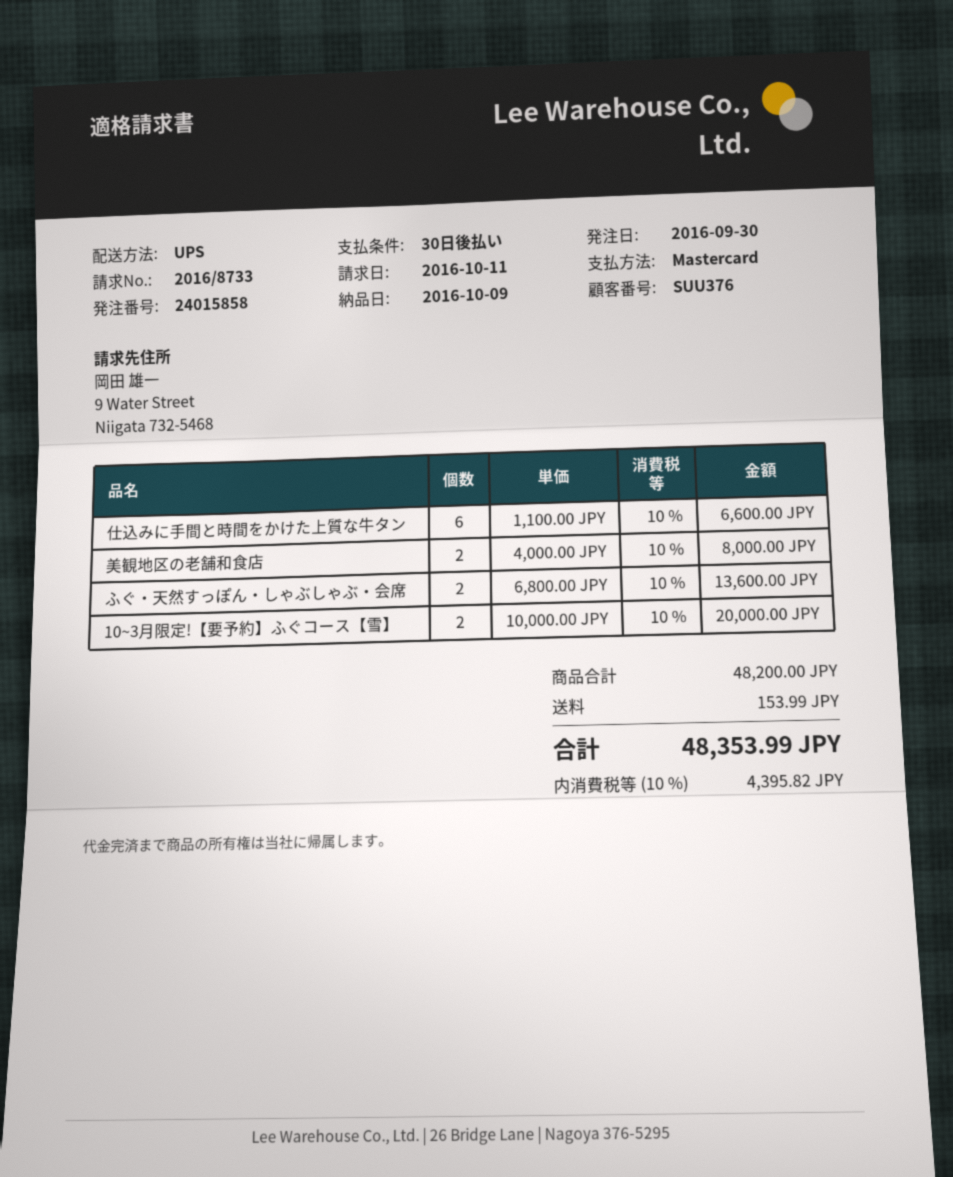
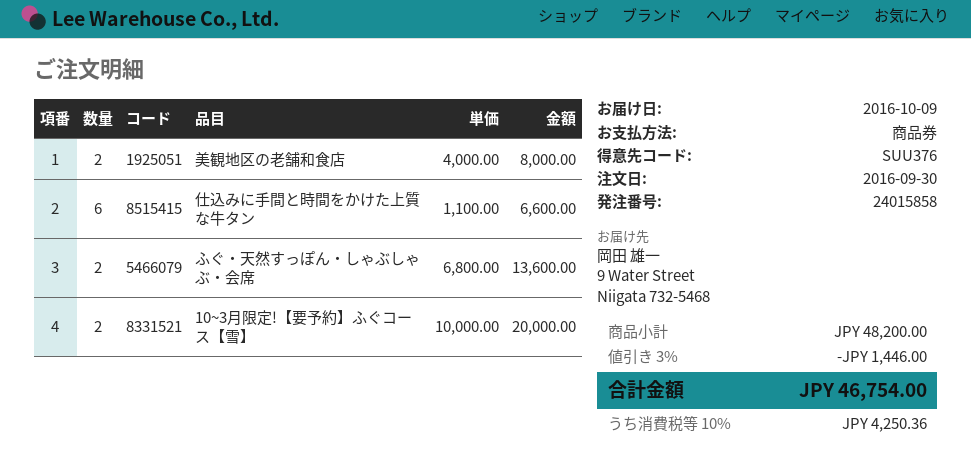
payment method: Mastercard -> gift card
discount: none -> 3% = 1446.00
shipping: 153.99 -> none
tax: 10% = 4395.82 -> 10% = 4250.36
total: 48353.99 -> 46754.00

